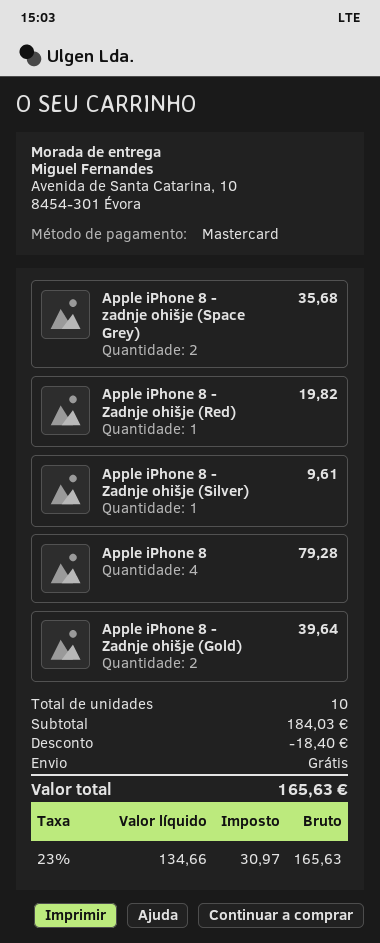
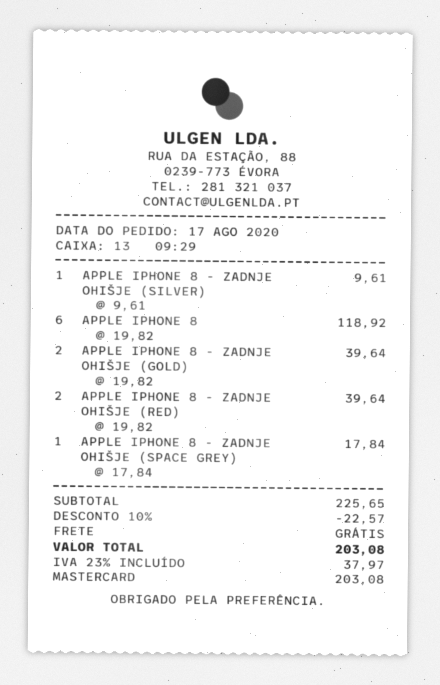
Apple iPhone 8 - zadnje ohišje (Space Grey): 2 for 35.68 -> 1 for 17.84
Apple iPhone 8 - Zadnje ohišje (Red): 1 for 19.82 -> 2 for 39.64
Apple iPhone 8: 4 for 79.28 -> 6 for 118.92
subtotal: 184.03 -> 225.65
discount: 18.40 -> 22.57
tax: 23% = 30.97 -> 23% = 37.97
total: 165.63 -> 203.08

